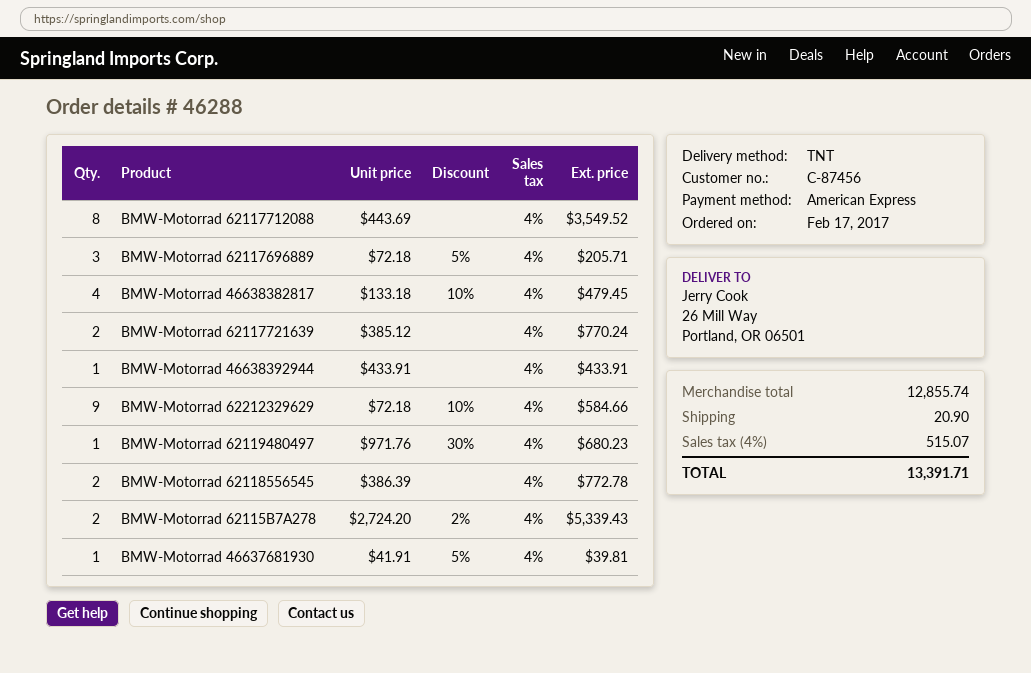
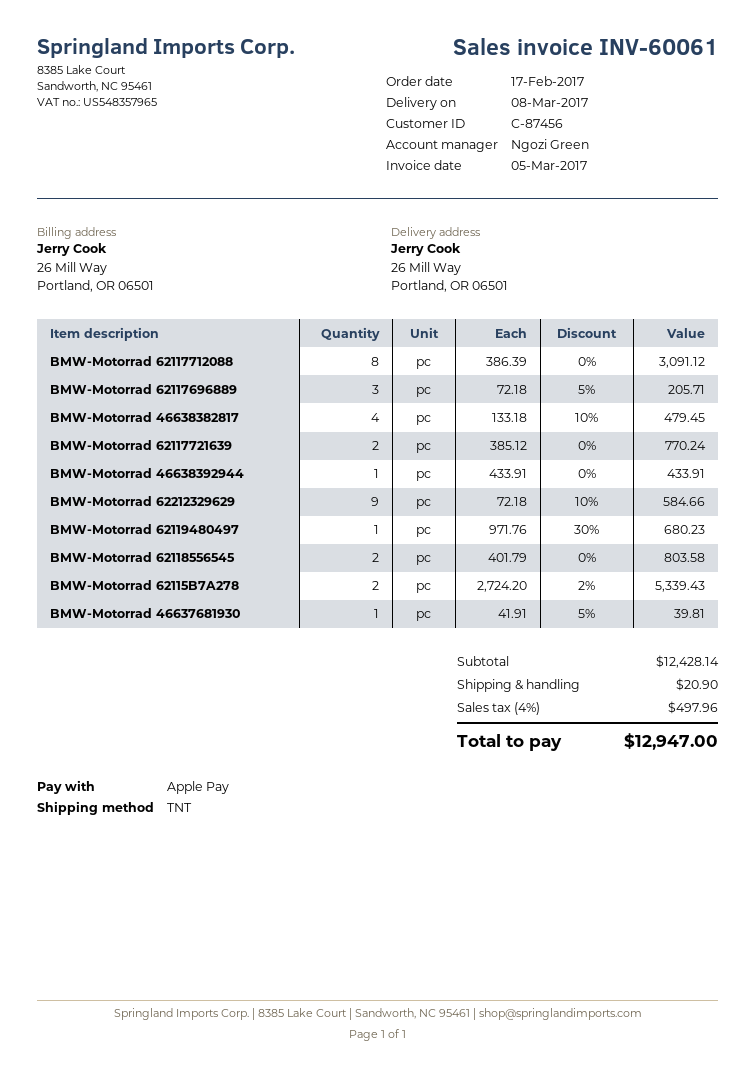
payment method: American Express -> Apple Pay
BMW-Motorrad 62117712088: 8 x 443.69 = 3549.52 -> 8 x 386.39 = 3091.12
BMW-Motorrad 62118556545: 2 x 386.39 = 772.78 -> 2 x 401.79 = 803.58
subtotal: 12855.74 -> 12428.14
tax: 4% = 515.07 -> 4% = 497.96
total: 13391.71 -> 12947.00

